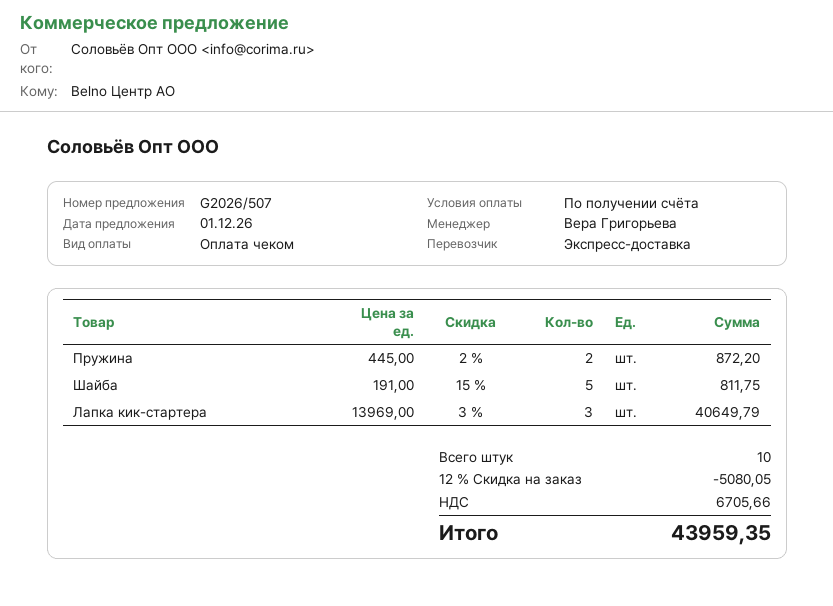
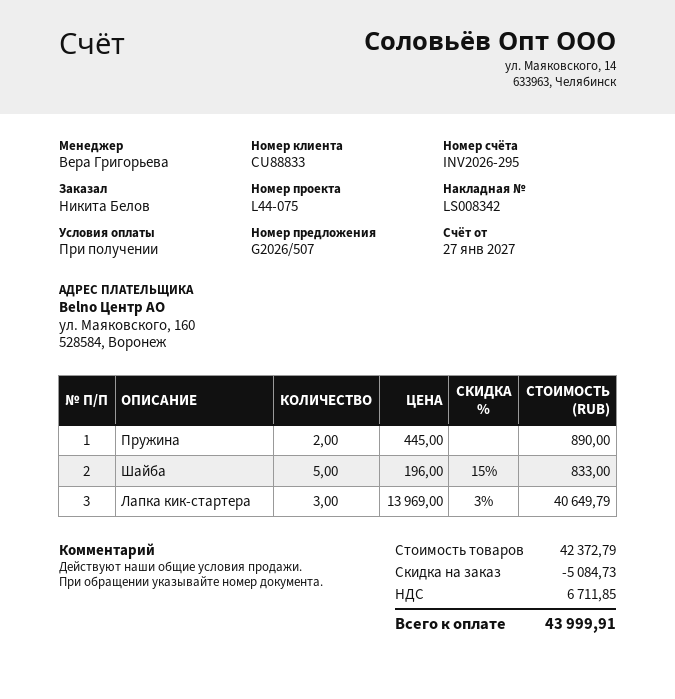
Пружина: 2 x 445.00 - 2% = 872.20 -> 2 x 445.00 = 890.00
Шайба: 5 x 191.00 - 15% = 811.75 -> 5 x 196.00 - 15% = 833.00
discount: 5080.05 -> 5084.73
tax: 6705.66 -> 6711.85
total: 43959.35 -> 43999.91

